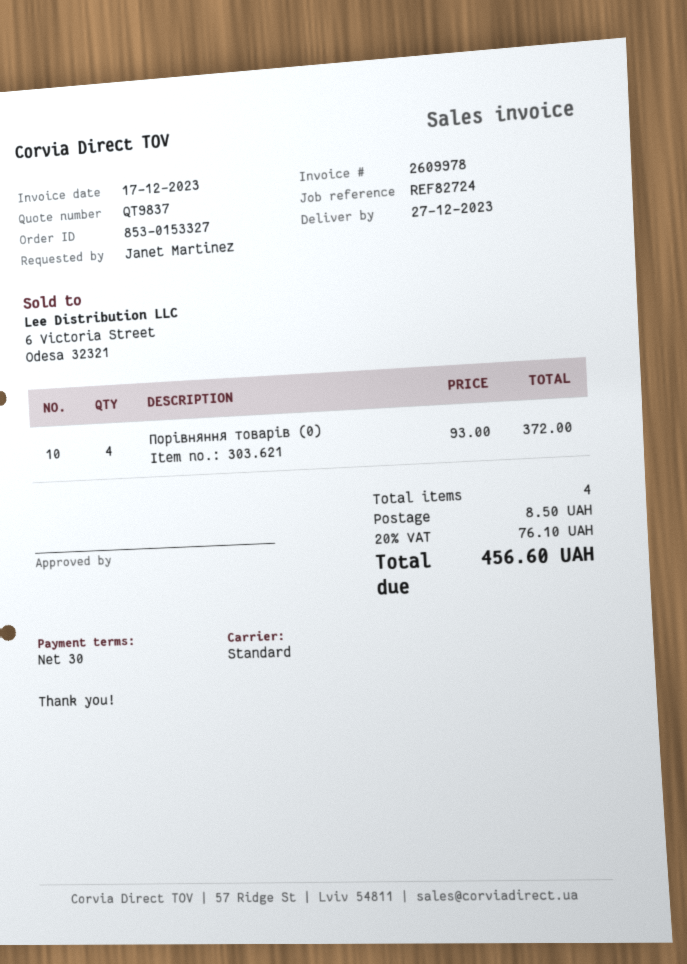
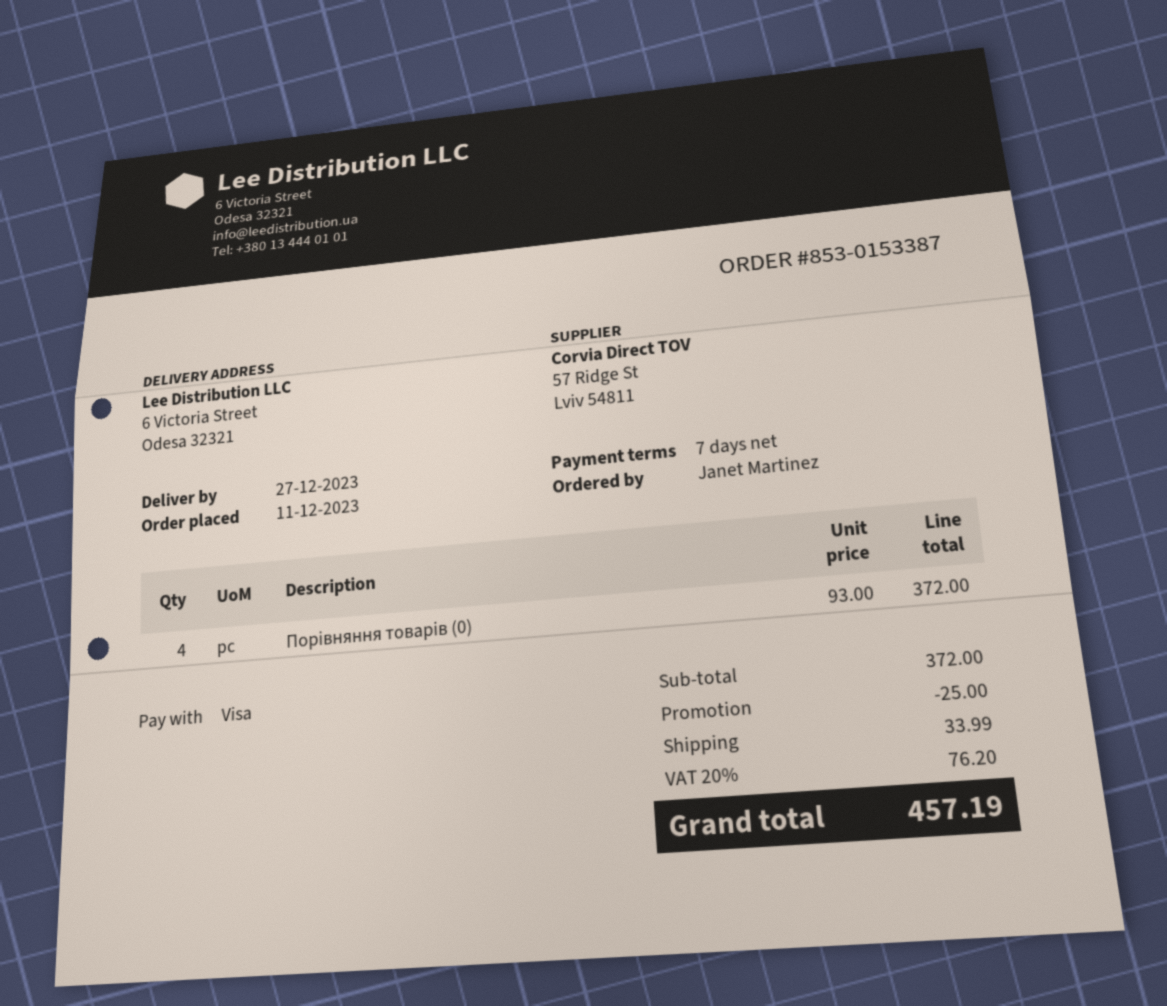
order number: 853-0153327 -> 853-0153387
payment terms: 30 days -> 7 days
discount: none -> 25.00
shipping: 8.50 -> 33.99
tax: 20% = 76.10 -> 20% = 76.20
total: 456.60 -> 457.19

